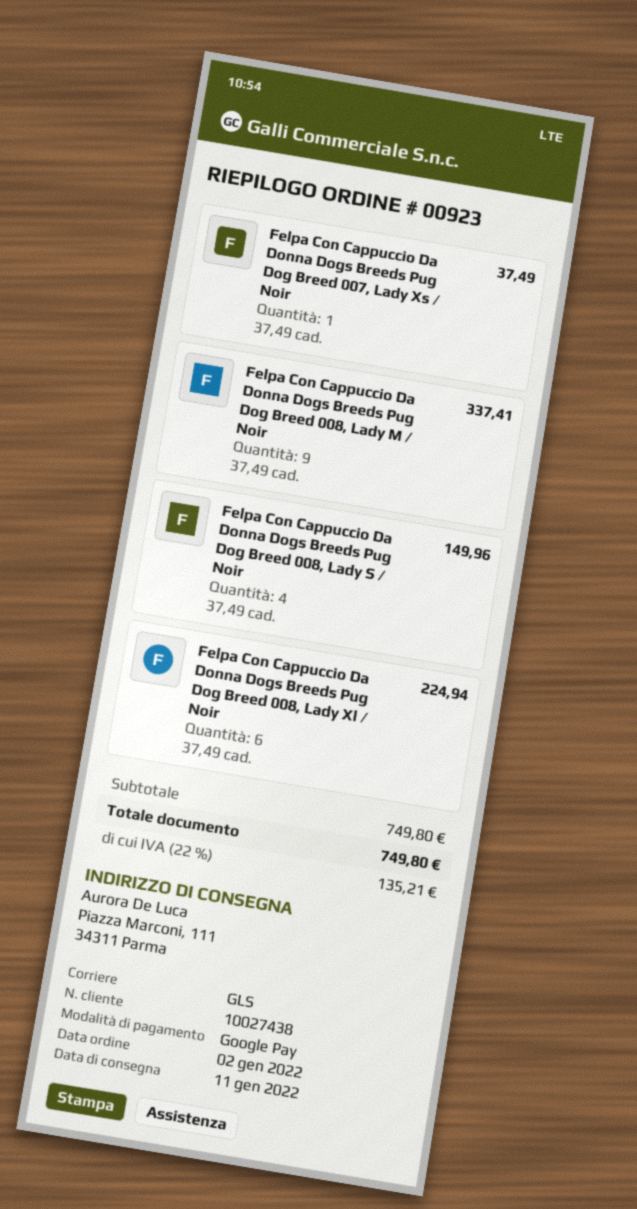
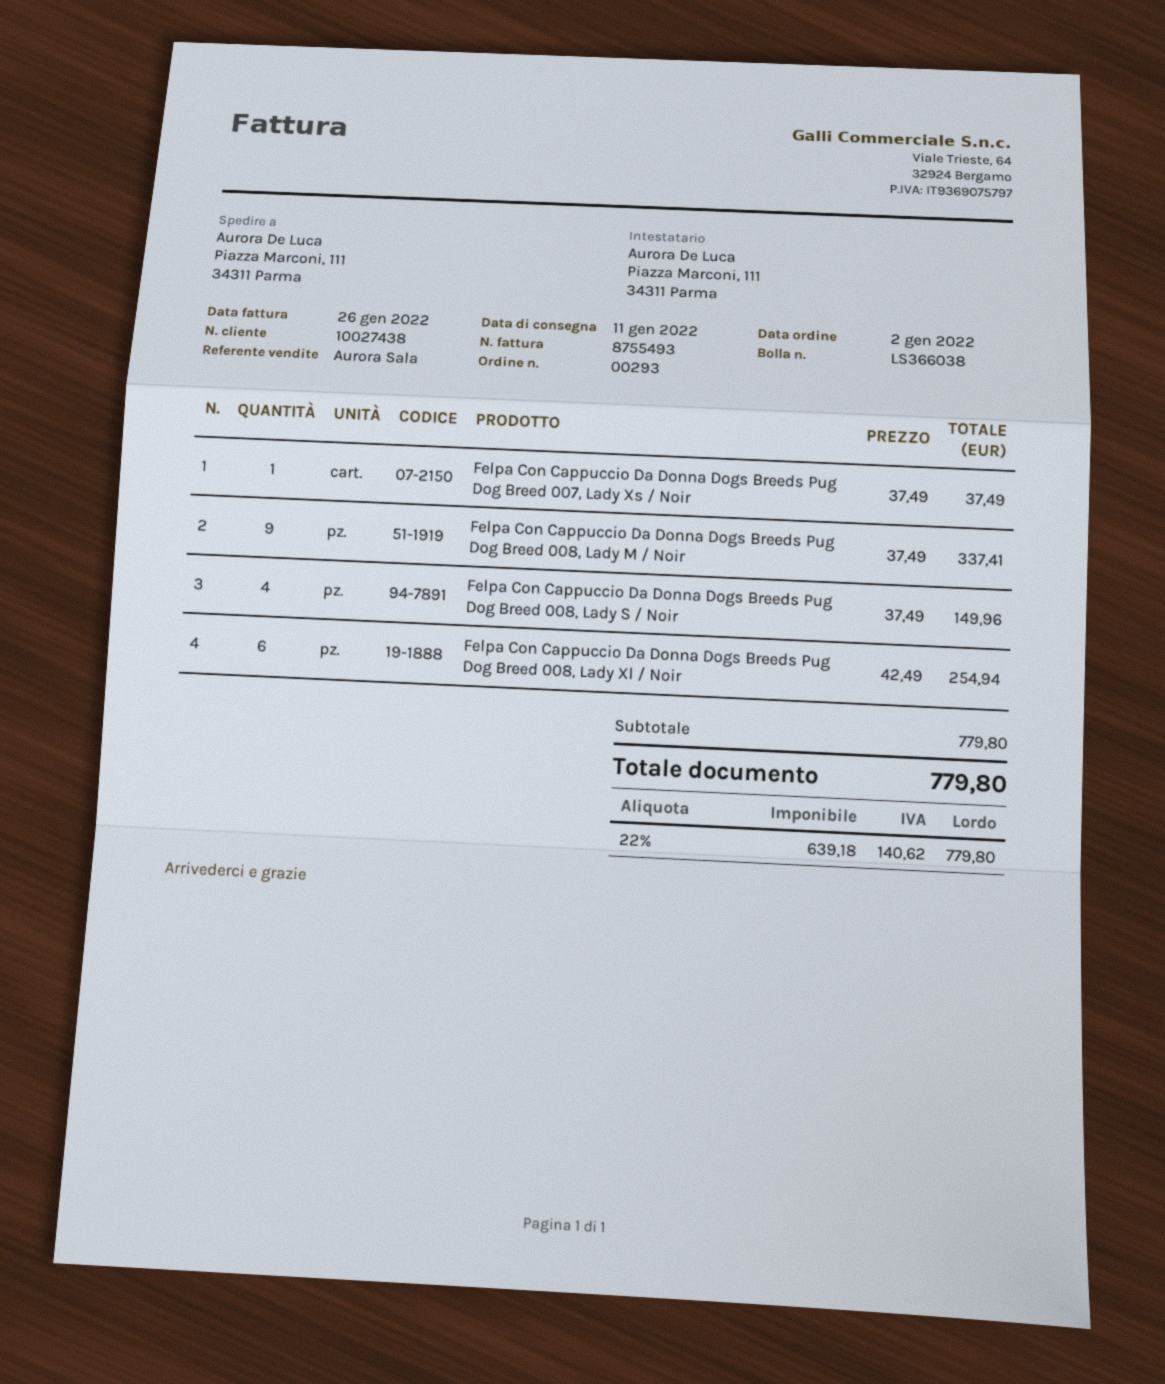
order number: 00923 -> 00293
Felpa Con Cappuccio Da Donna Dogs Breeds Pug Dog Breed 008, Lady Xl / Noir: 6 x 37.49 = 224.94 -> 6 x 42.49 = 254.94
subtotal: 749.80 -> 779.80
tax: 22% = 135.21 -> 22% = 140.62
total: 749.80 -> 779.80

